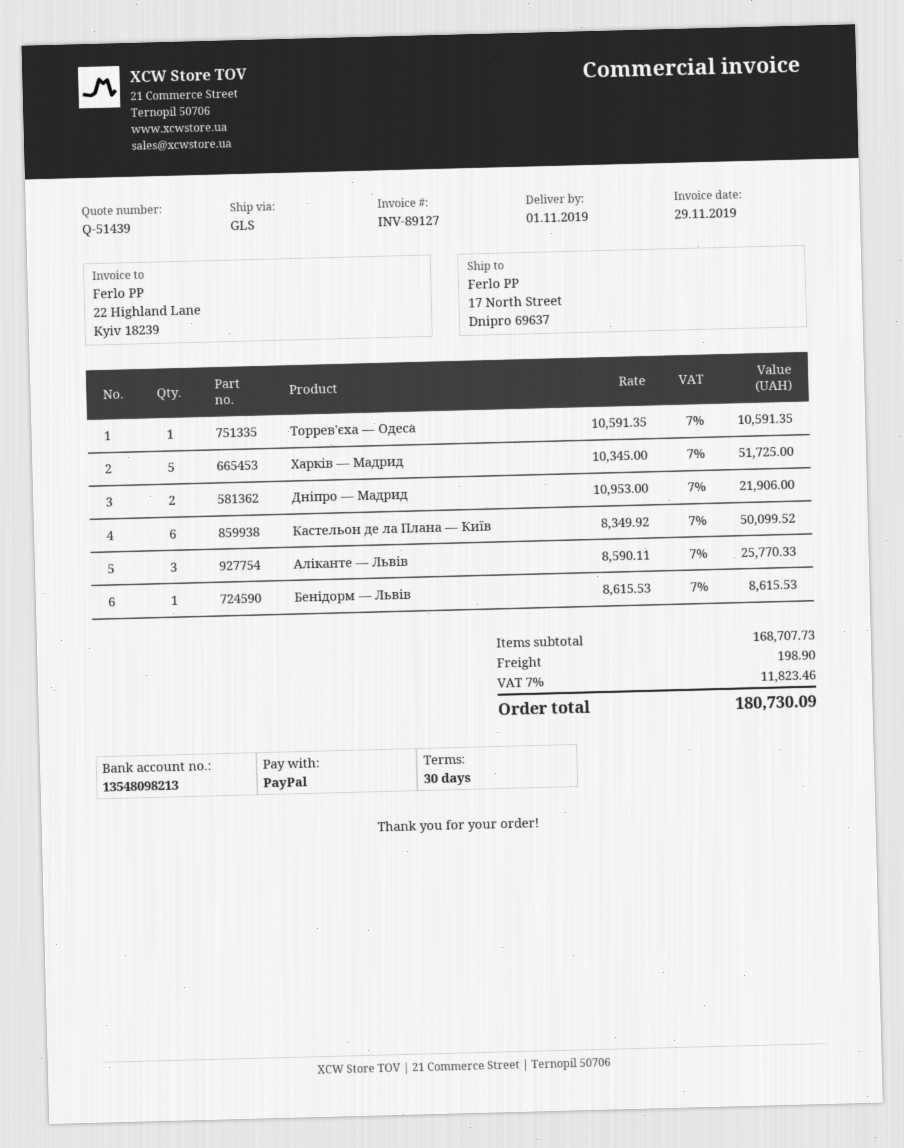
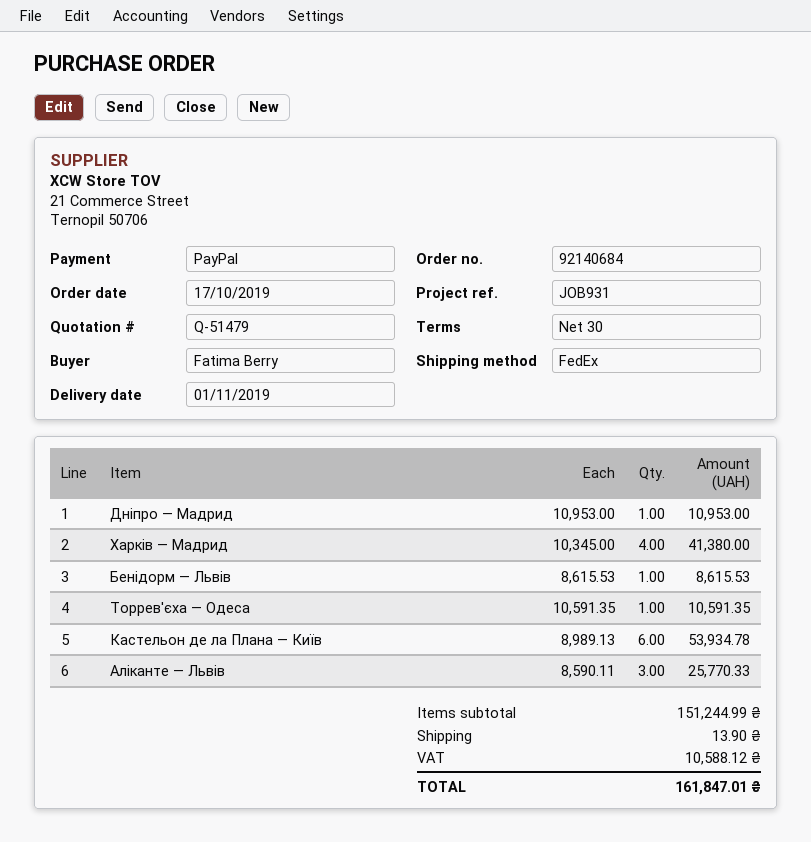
quote number: Q-51439 -> Q-51479
shipping method: GLS -> FedEx
Харків — Мадрид: 5 x 10345.00 = 51725.00 -> 4 x 10345.00 = 41380.00
Дніпро — Мадрид: 2 x 10953.00 = 21906.00 -> 1 x 10953.00 = 10953.00
Кастельон де ла Плана — Київ: 6 x 8349.92 = 50099.52 -> 6 x 8989.13 = 53934.78
subtotal: 168707.73 -> 151244.99
shipping: 198.90 -> 13.90
tax: 11823.46 -> 10588.12
total: 180730.09 -> 161847.01

